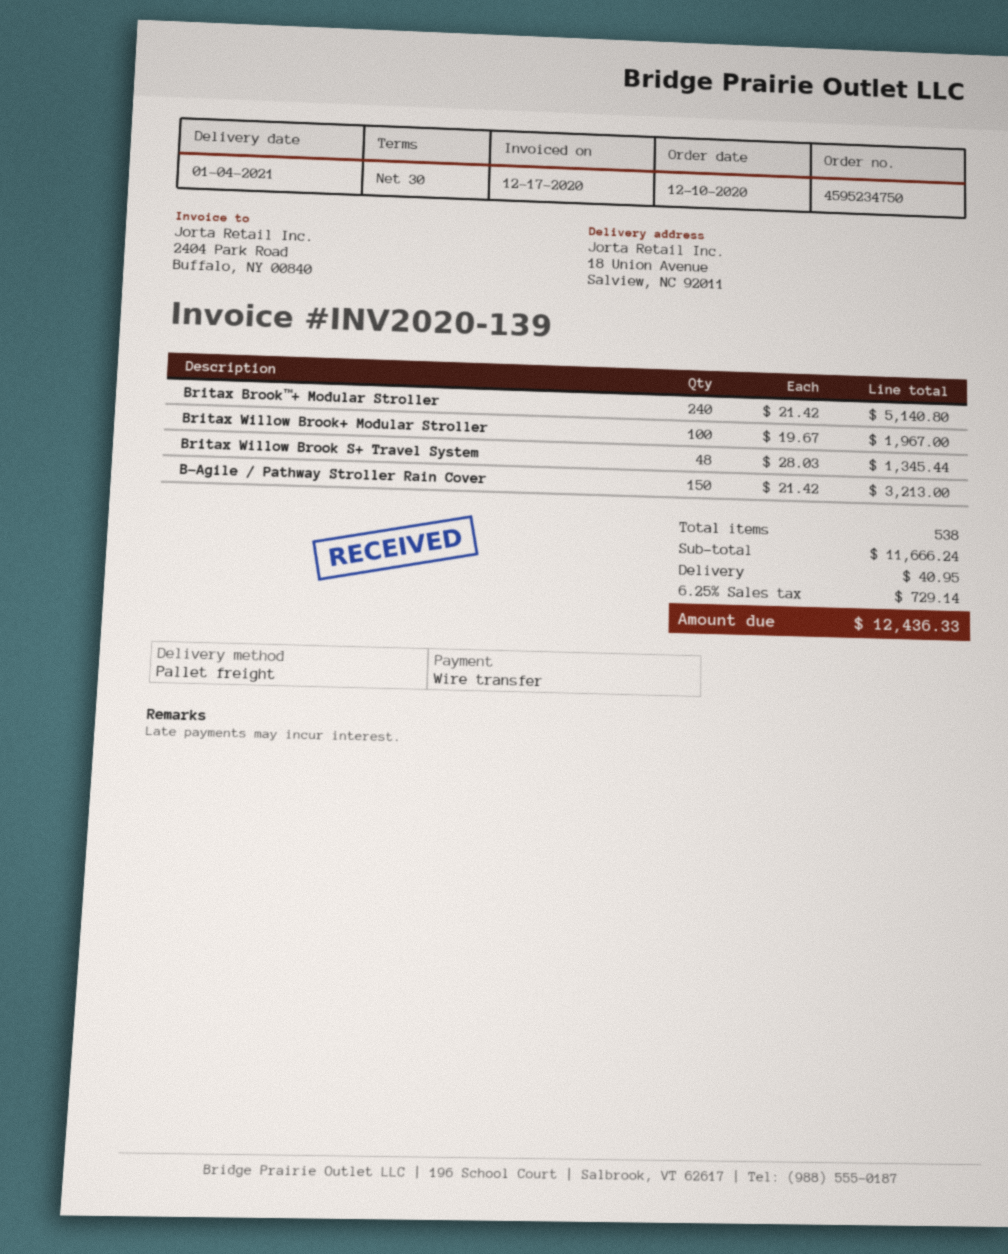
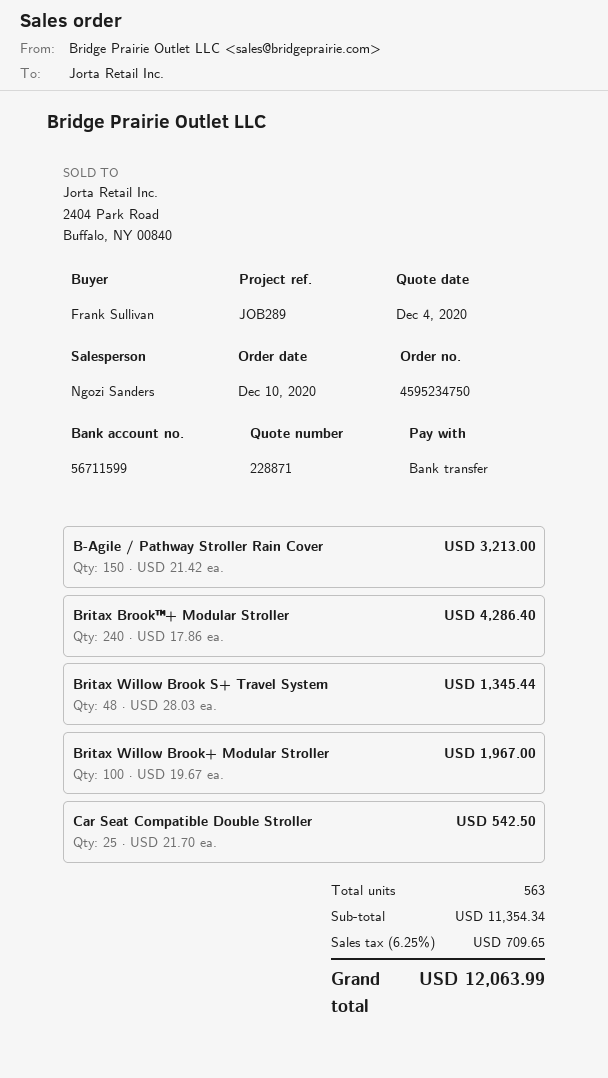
Britax Brook™+ Modular Stroller: 240 x 21.42 = 5140.80 -> 240 x 17.86 = 4286.40
Car Seat Compatible Double Stroller: none -> 25 x 21.70 = 542.50
total quantity: 538 -> 563
subtotal: 11666.24 -> 11354.34
shipping: 40.95 -> none
tax: 6.25% = 729.14 -> 6.25% = 709.65
total: 12436.33 -> 12063.99

